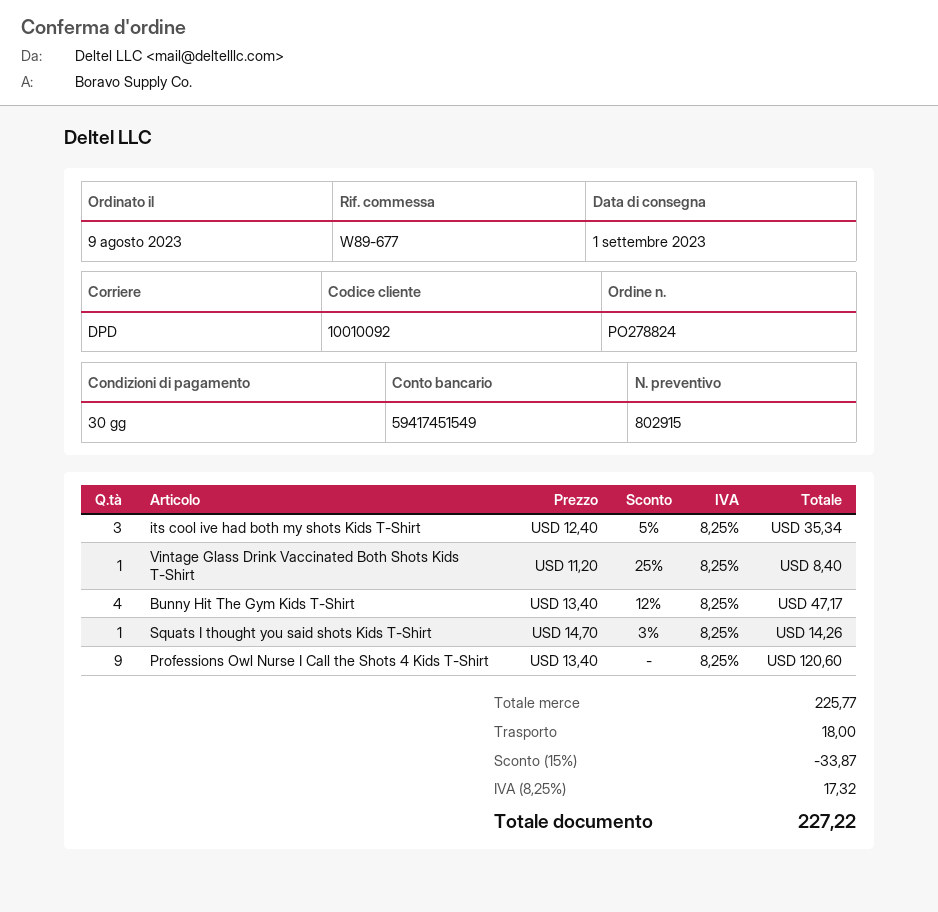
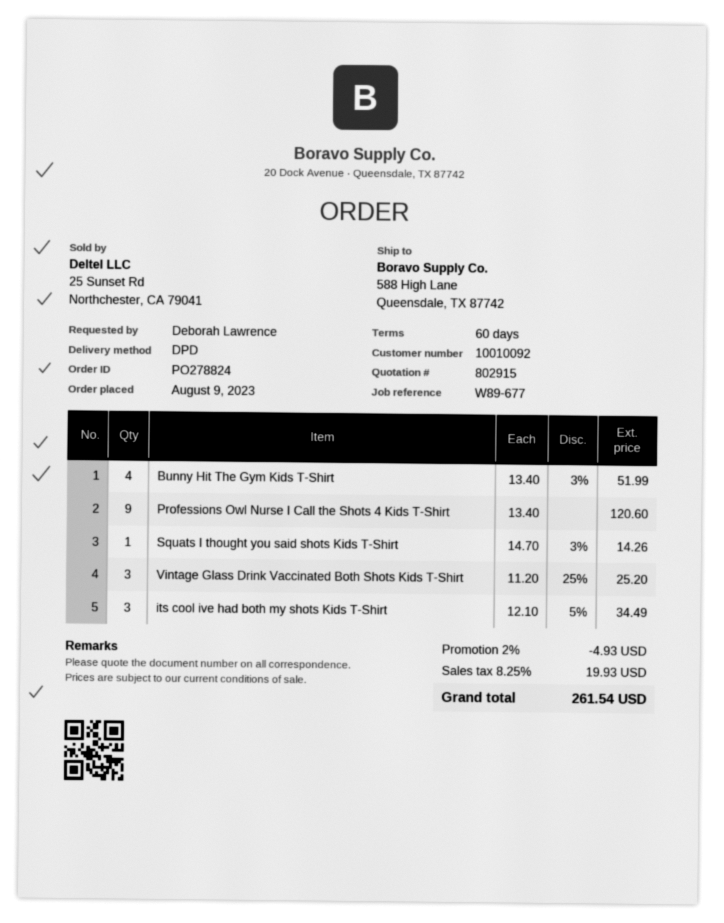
payment terms: 30 days -> 60 days
its cool ive had both my shots Kids T-Shirt: 3 x 12.40 - 5% = 35.34 -> 3 x 12.10 - 5% = 34.49
Vintage Glass Drink Vaccinated Both Shots Kids T-Shirt: 1 x 11.20 - 25% = 8.40 -> 3 x 11.20 - 25% = 25.20
Bunny Hit The Gym Kids T-Shirt: 4 x 13.40 - 12% = 47.17 -> 4 x 13.40 - 3% = 51.99
discount: 15% = 33.87 -> 2% = 4.93
shipping: 18.00 -> none
tax: 8.25% = 17.32 -> 8.25% = 19.93
total: 227.22 -> 261.54

